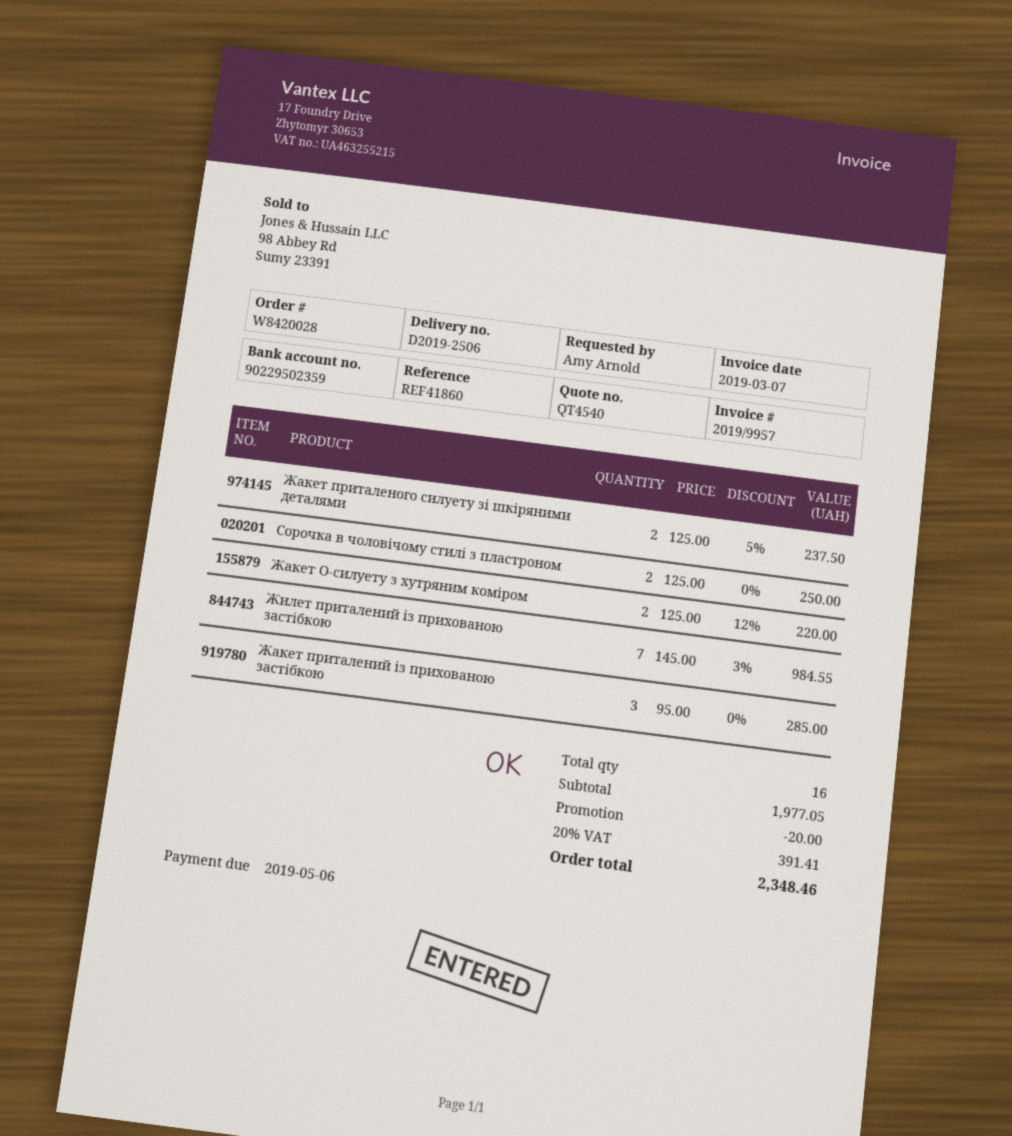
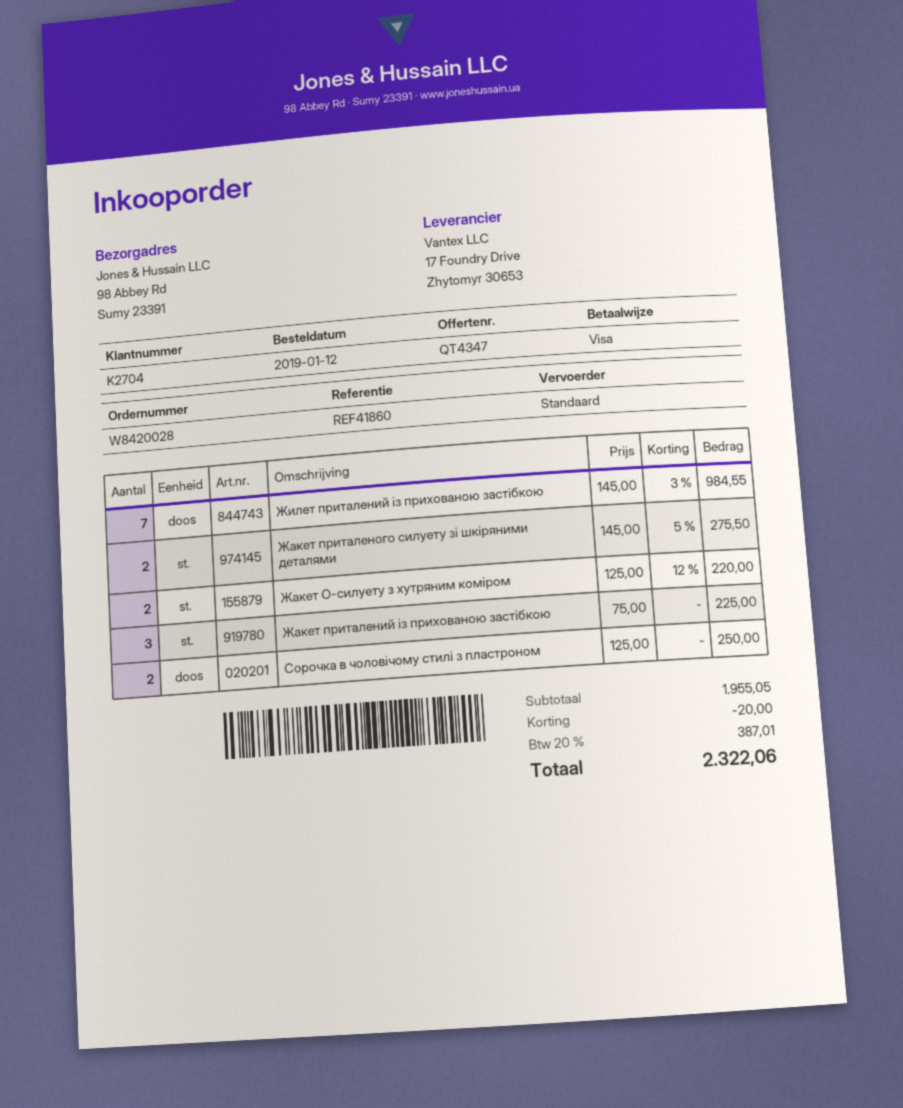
quote number: QT4540 -> QT4347
Жакет приталеного силуету зі шкіряними деталями: 2 x 125.00 - 5% = 237.50 -> 2 x 145.00 - 5% = 275.50
Жакет приталений із прихованою застібкою: 3 x 95.00 = 285.00 -> 3 x 75.00 = 225.00
subtotal: 1977.05 -> 1955.05
tax: 20% = 391.41 -> 20% = 387.01
total: 2348.46 -> 2322.06

